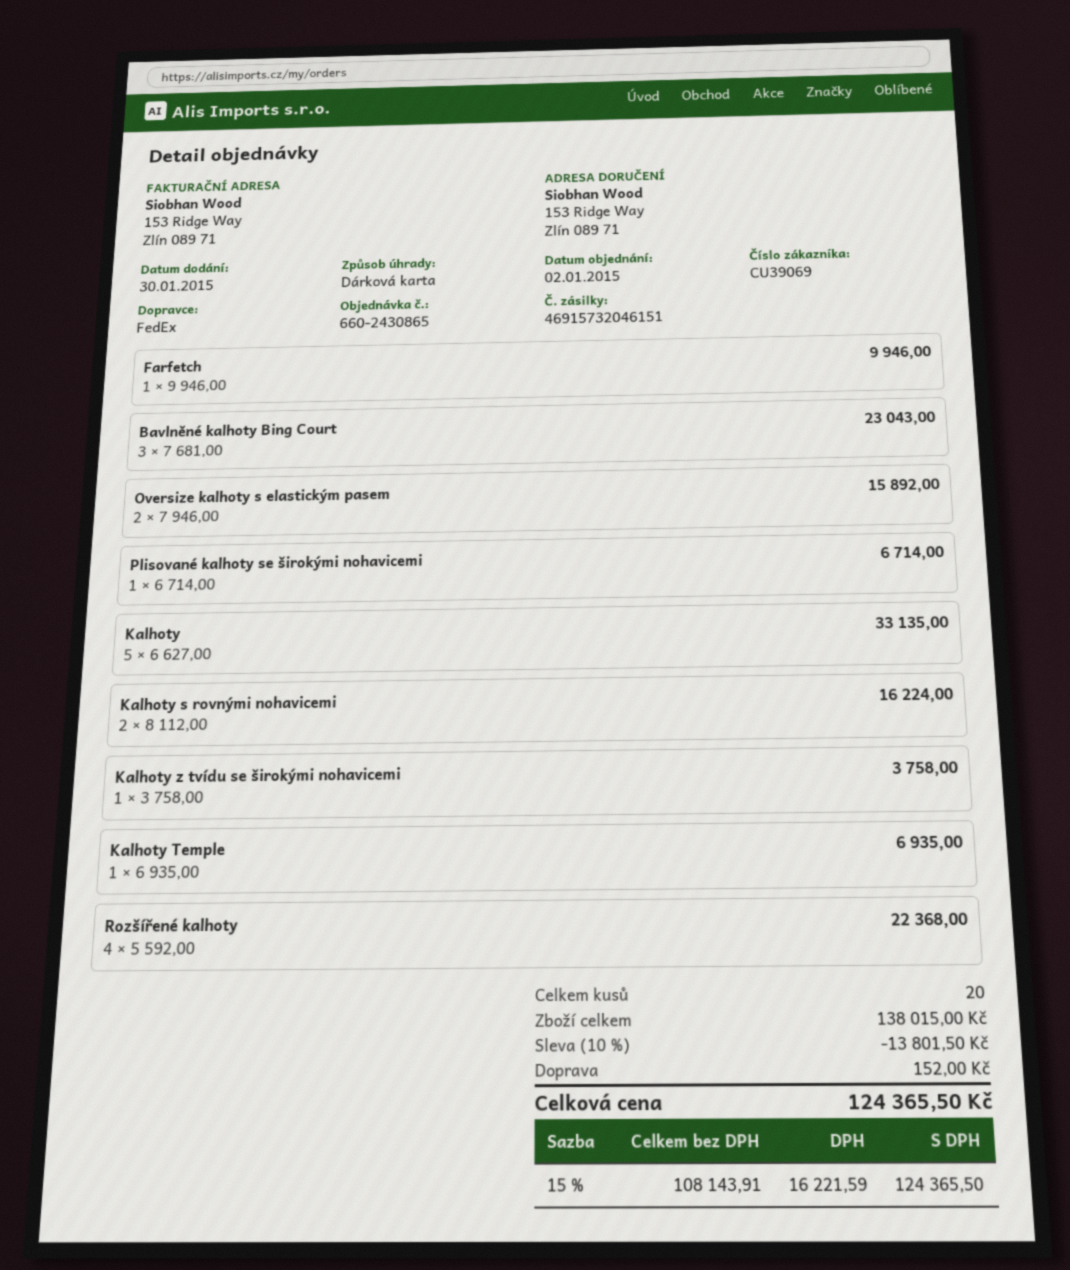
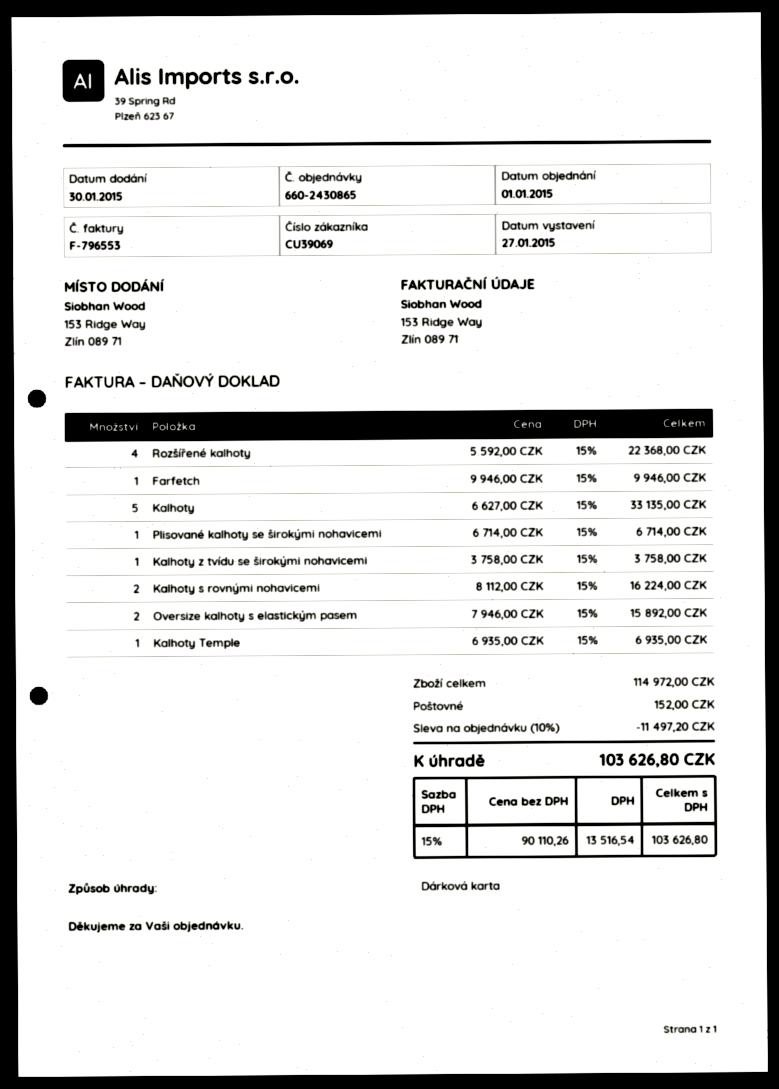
order date: 2015-01-02 -> 2015-01-01
Bavlněné kalhoty Bing Court: 3 x 7681.00 = 23043.00 -> none
subtotal: 138015.00 -> 114972.00
discount: 10% = 13801.50 -> 10% = 11497.20
net: 108143.91 -> 90110.26
tax: 15% = 16221.59 -> 15% = 13516.54
total: 124365.50 -> 103626.80

